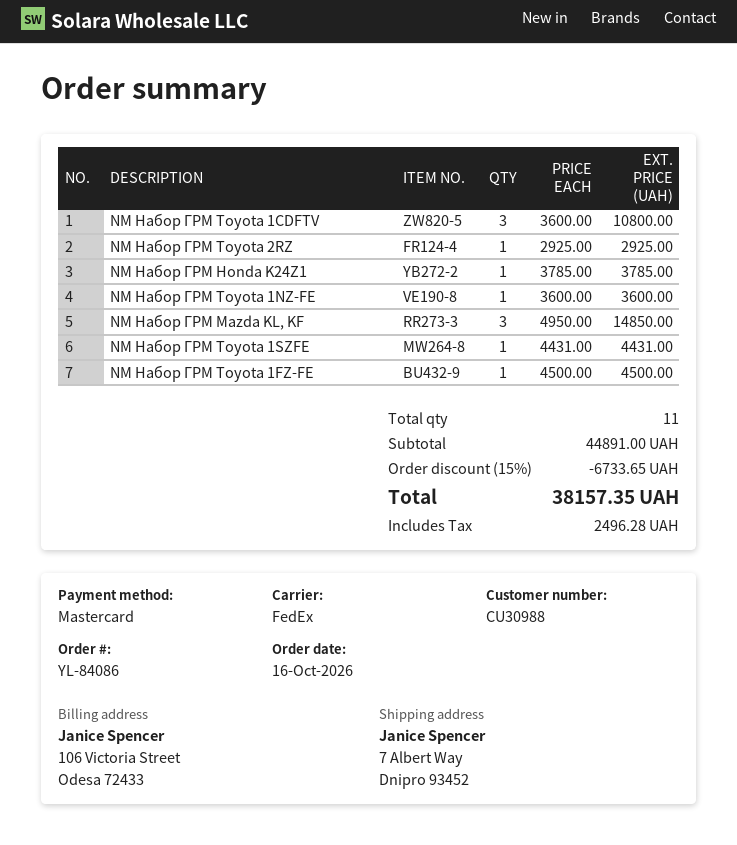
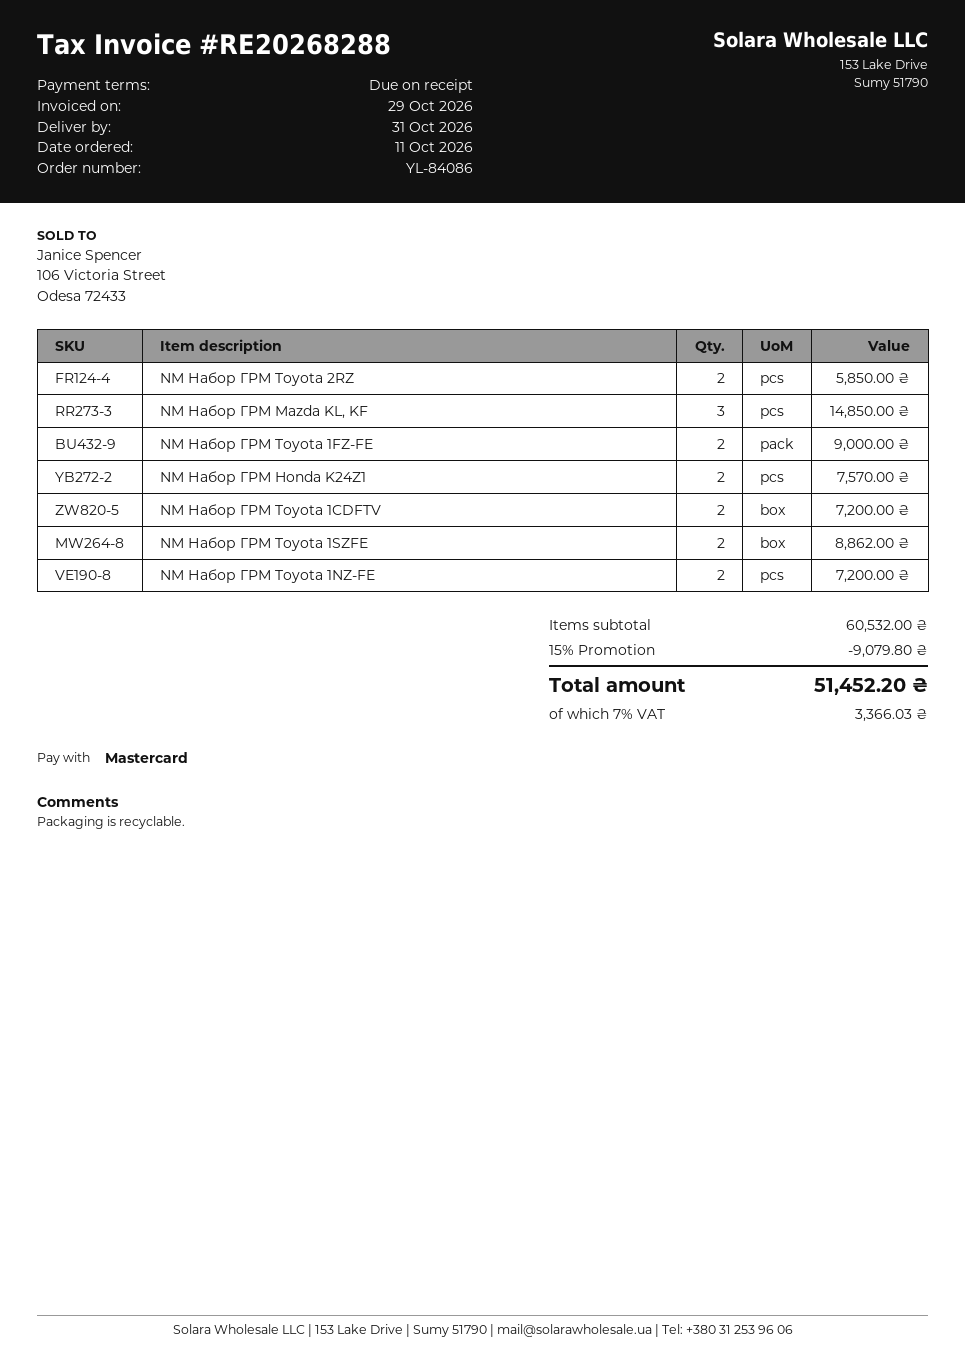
order date: 2026-10-16 -> 2026-10-11
NM Набор ГРМ Toyota 1CDFTV: 3 for 10800.00 -> 2 for 7200.00
NM Набор ГРМ Toyota 2RZ: 1 for 2925.00 -> 2 for 5850.00
NM Набор ГРМ Honda K24Z1: 1 for 3785.00 -> 2 for 7570.00
NM Набор ГРМ Toyota 1NZ-FE: 1 for 3600.00 -> 2 for 7200.00
NM Набор ГРМ Toyota 1SZFE: 1 for 4431.00 -> 2 for 8862.00
NM Набор ГРМ Toyota 1FZ-FE: 1 for 4500.00 -> 2 for 9000.00
subtotal: 44891.00 -> 60532.00
discount: 15% = 6733.65 -> 15% = 9079.80
tax: 2496.28 -> 3366.03
total: 38157.35 -> 51452.20

